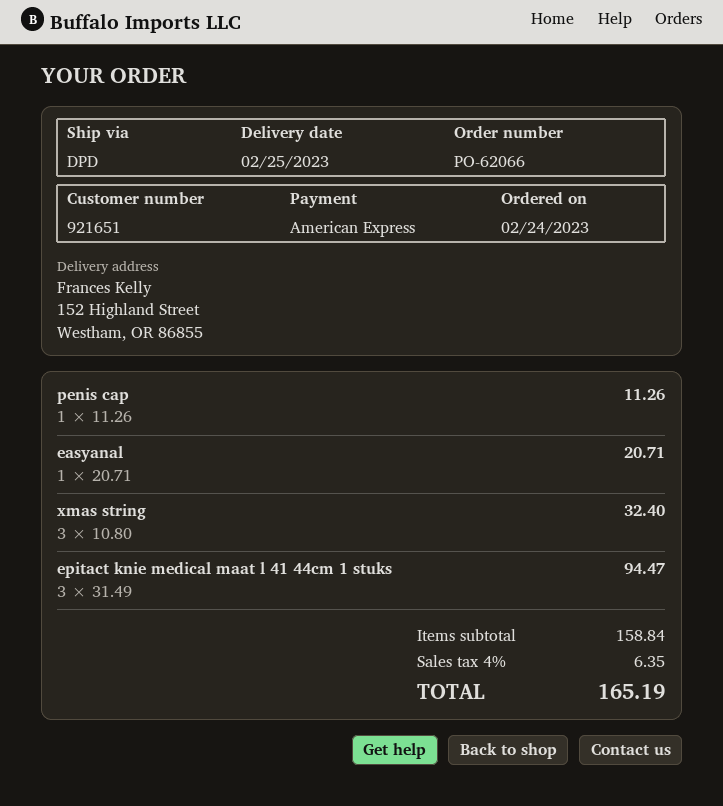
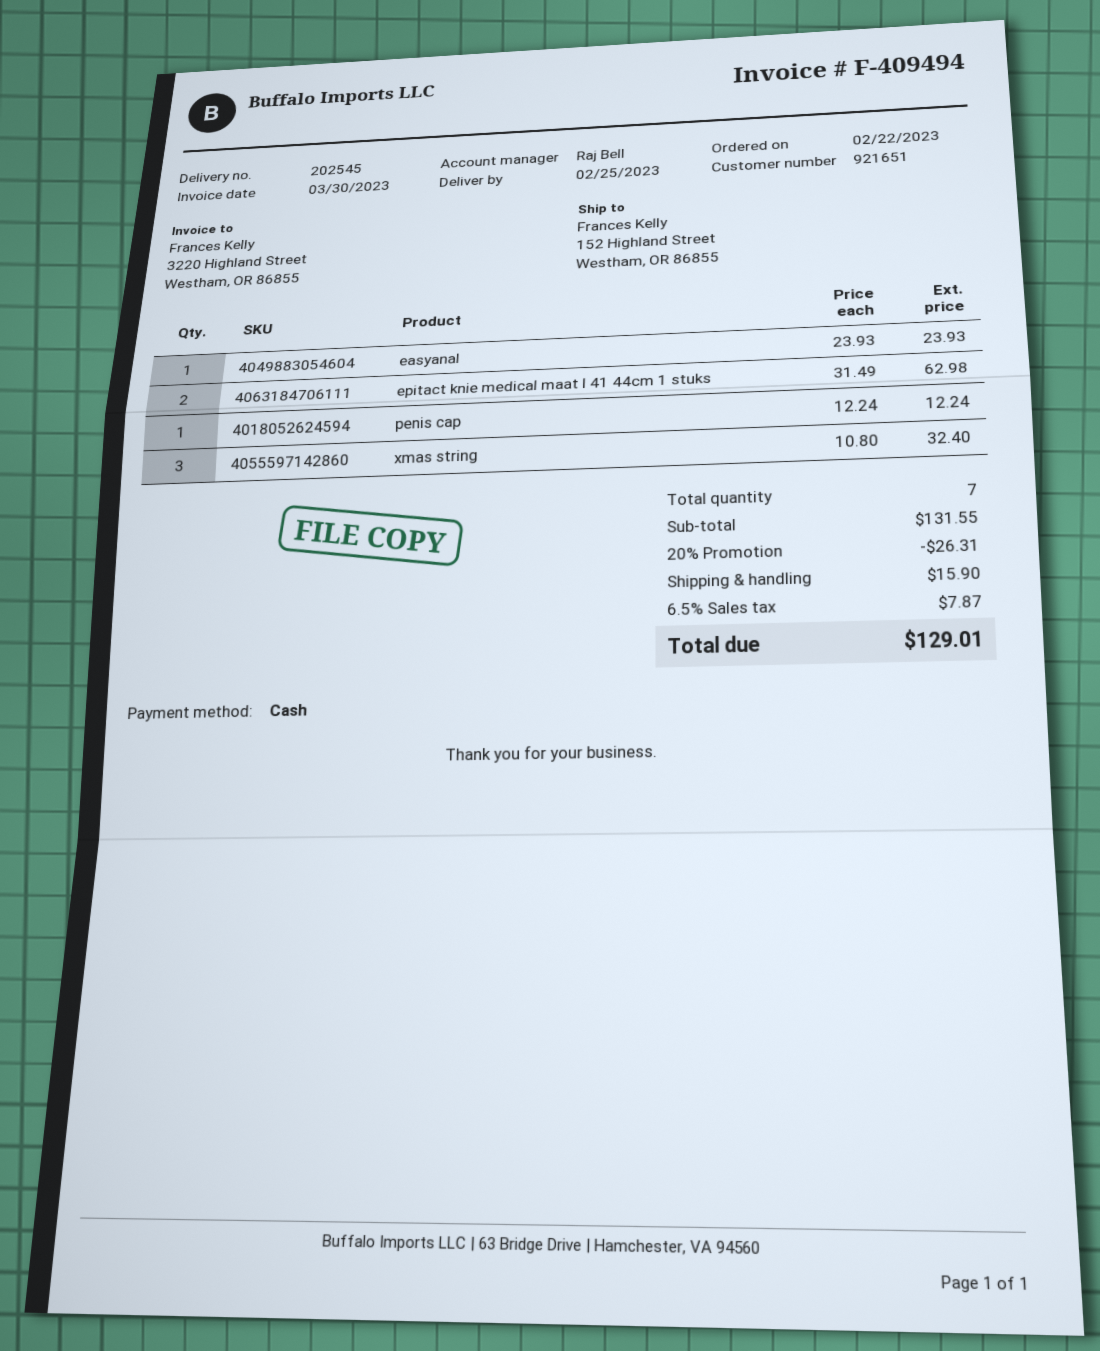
order date: 2023-02-24 -> 2023-02-22
payment method: American Express -> cash
penis cap: 1 x 11.26 = 11.26 -> 1 x 12.24 = 12.24
easyanal: 1 x 20.71 = 20.71 -> 1 x 23.93 = 23.93
epitact knie medical maat l 41 44cm 1 stuks: 3 x 31.49 = 94.47 -> 2 x 31.49 = 62.98
subtotal: 158.84 -> 131.55
discount: none -> 20% = 26.31
shipping: none -> 15.90
tax: 4% = 6.35 -> 6.5% = 7.87
total: 165.19 -> 129.01

